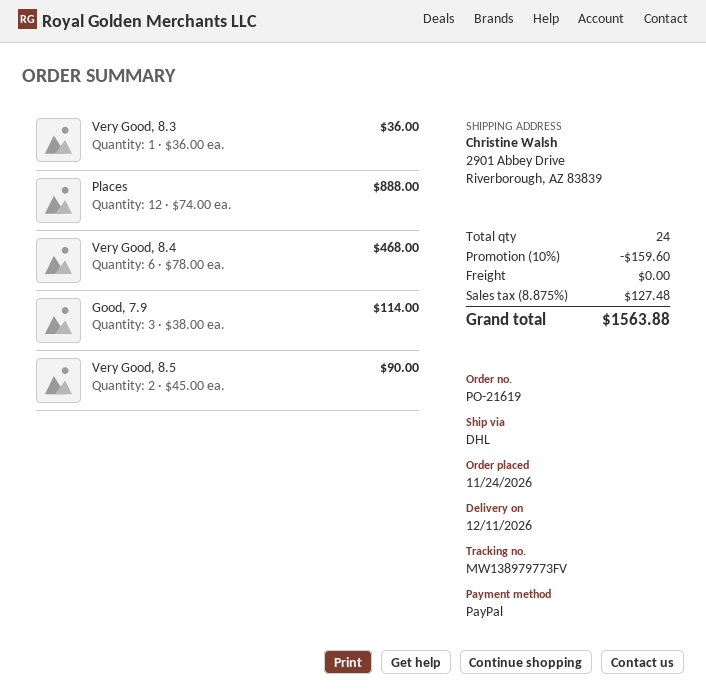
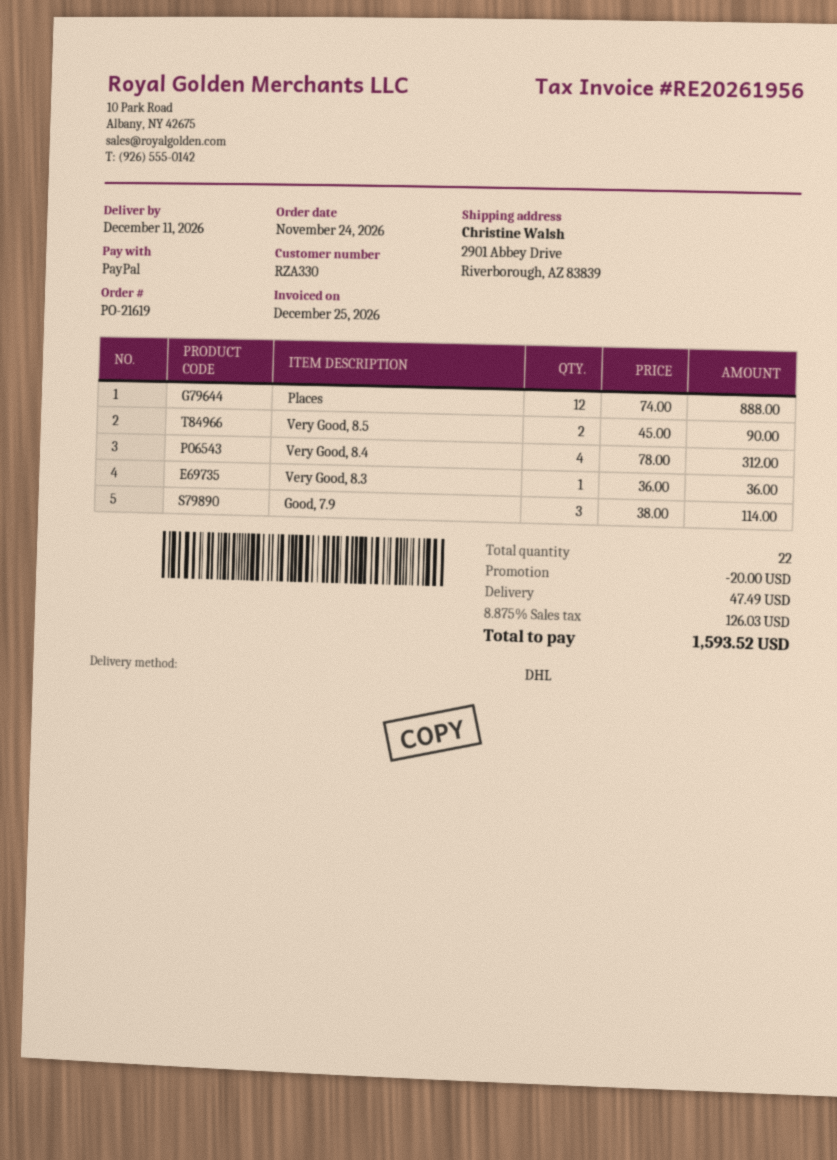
Very Good, 8.4: 6 x 78.00 = 468.00 -> 4 x 78.00 = 312.00
total quantity: 24 -> 22
discount: 159.60 -> 20.00
shipping: 0.00 -> 47.49
tax: 8.875% = 127.48 -> 8.875% = 126.03
total: 1563.88 -> 1593.52

